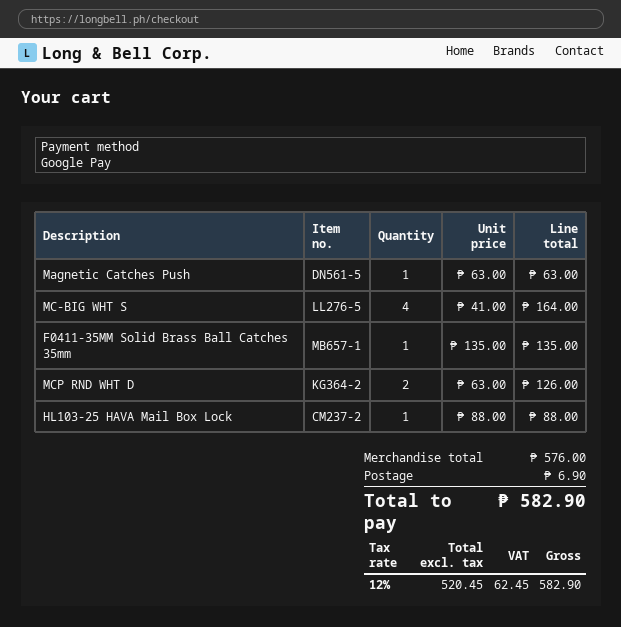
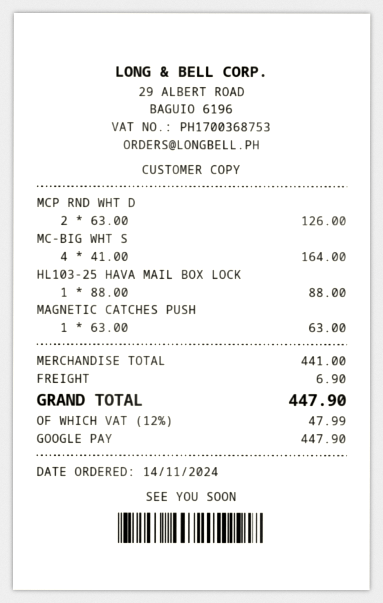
F0411-35MM Solid Brass Ball Catches 35mm: 1 x 135.00 = 135.00 -> none
subtotal: 576.00 -> 441.00
tax: 12% = 62.45 -> 12% = 47.99
total: 582.90 -> 447.90

